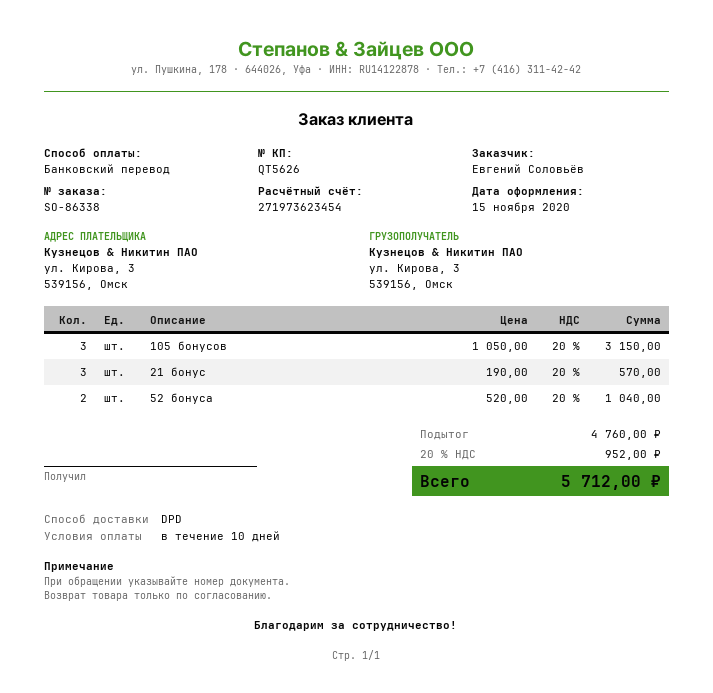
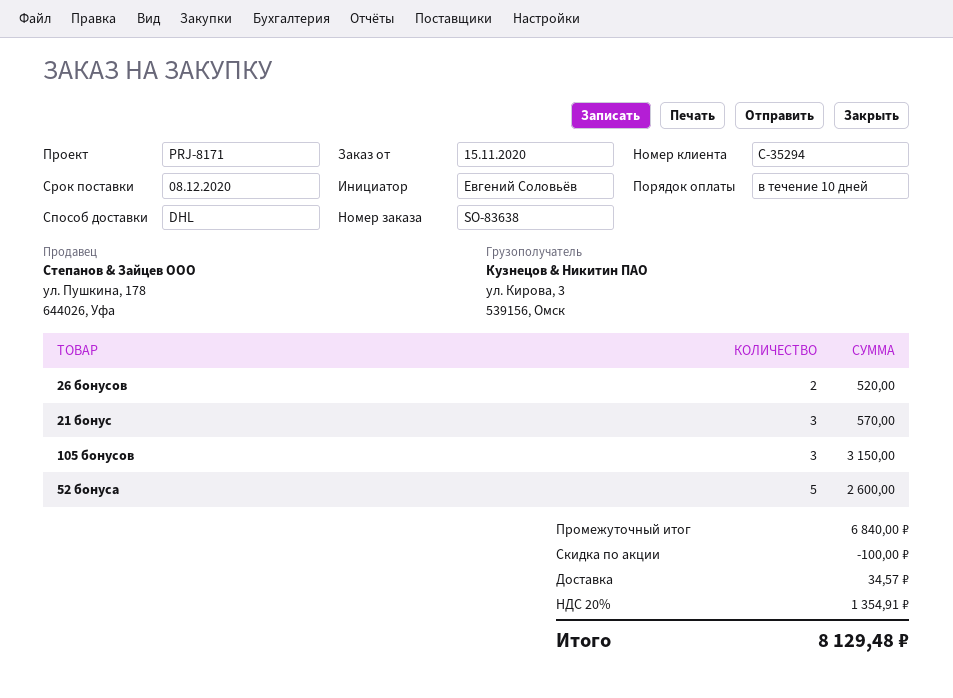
order number: SO-86338 -> SO-83638
shipping method: DPD -> DHL
52 бонуса: 2 for 1040.00 -> 5 for 2600.00
26 бонусов: none -> 2 for 520.00
subtotal: 4760.00 -> 6840.00
discount: none -> 100.00
shipping: none -> 34.57
tax: 20% = 952.00 -> 20% = 1354.91
total: 5712.00 -> 8129.48

